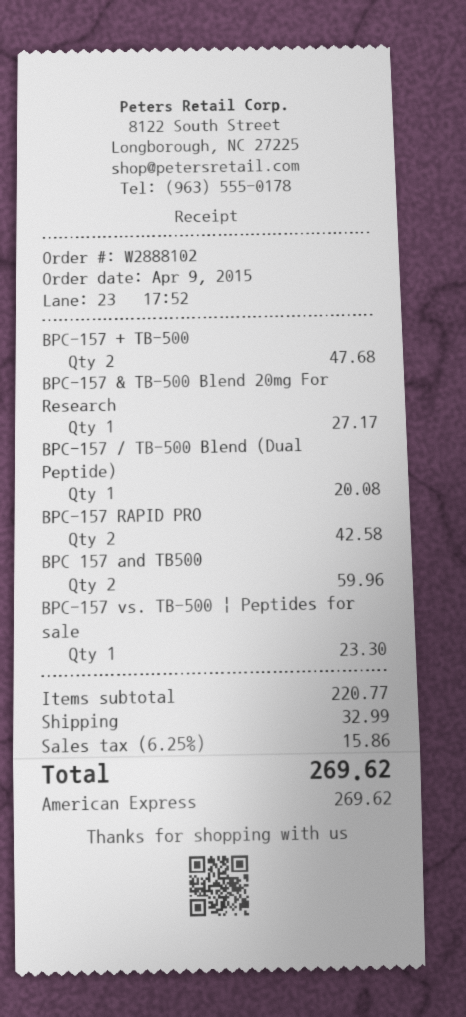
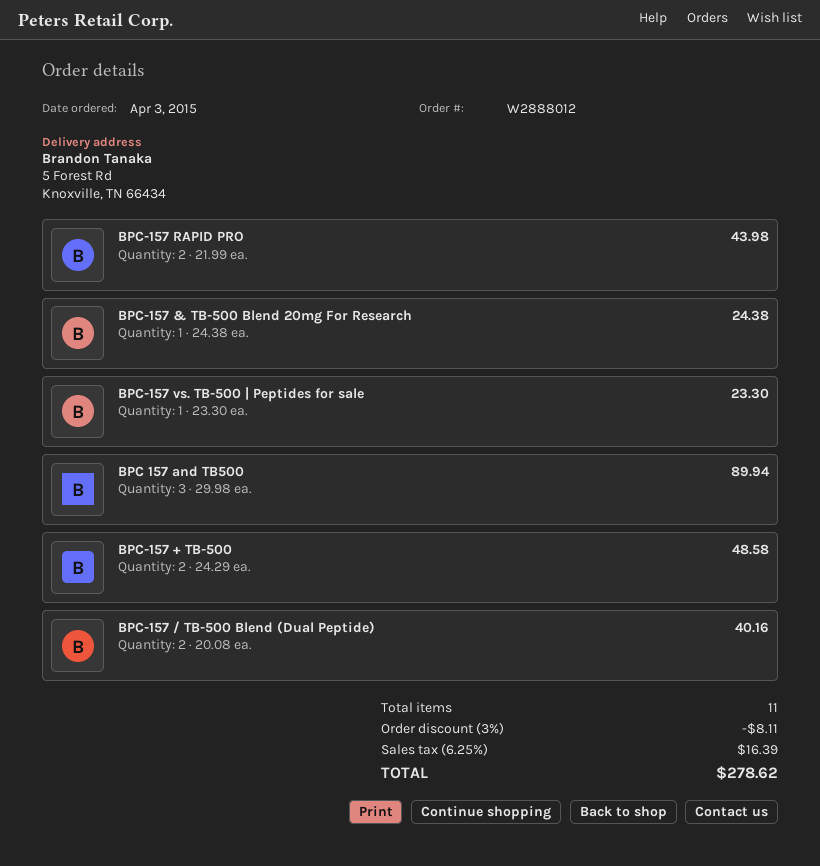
order number: W2888102 -> W2888012
order date: 2015-04-09 -> 2015-04-03
BPC-157 + TB-500: 2 for 47.68 -> 2 for 48.58
BPC-157 & TB-500 Blend 20mg For Research: 1 for 27.17 -> 1 for 24.38
BPC-157 / TB-500 Blend (Dual Peptide): 1 for 20.08 -> 2 for 40.16
BPC-157 RAPID PRO: 2 for 42.58 -> 2 for 43.98
BPC 157 and TB500: 2 for 59.96 -> 3 for 89.94
discount: none -> 3% = 8.11
shipping: 32.99 -> none
tax: 6.25% = 15.86 -> 6.25% = 16.39
total: 269.62 -> 278.62

